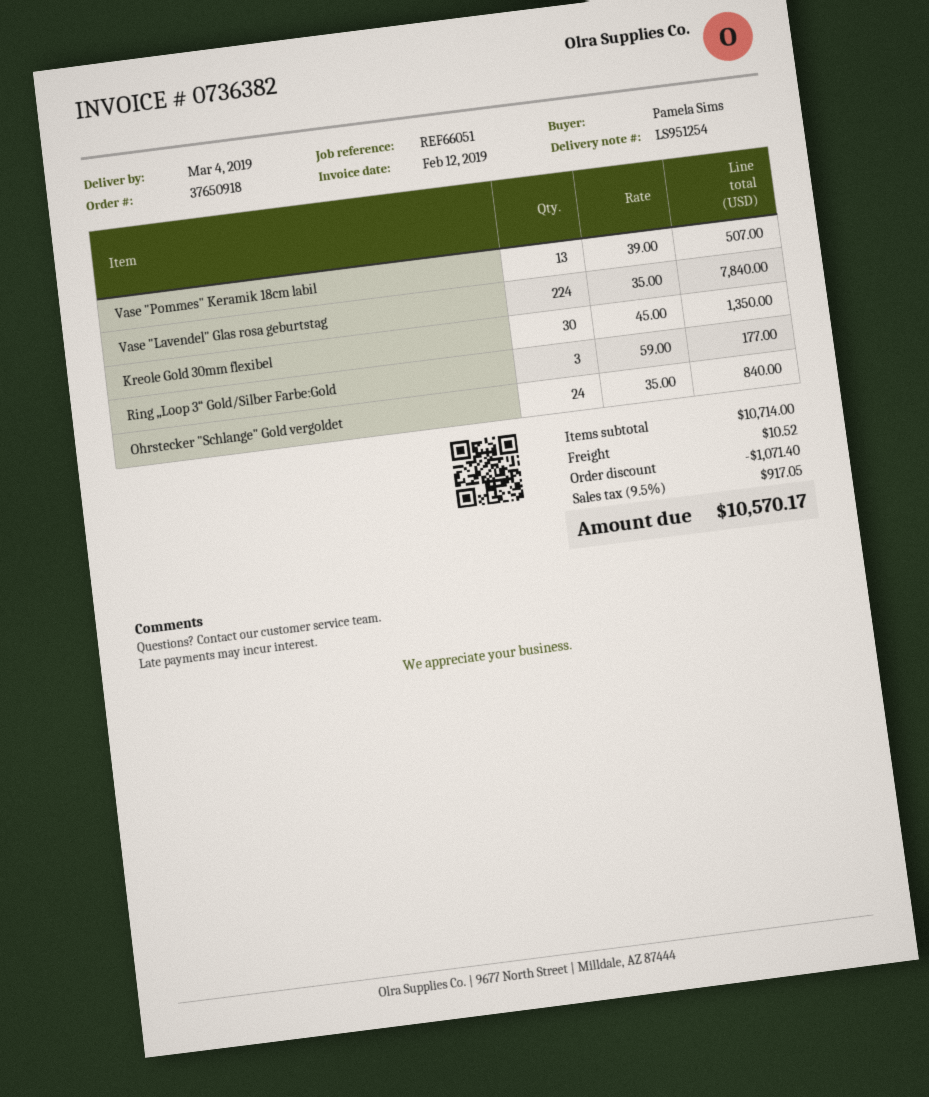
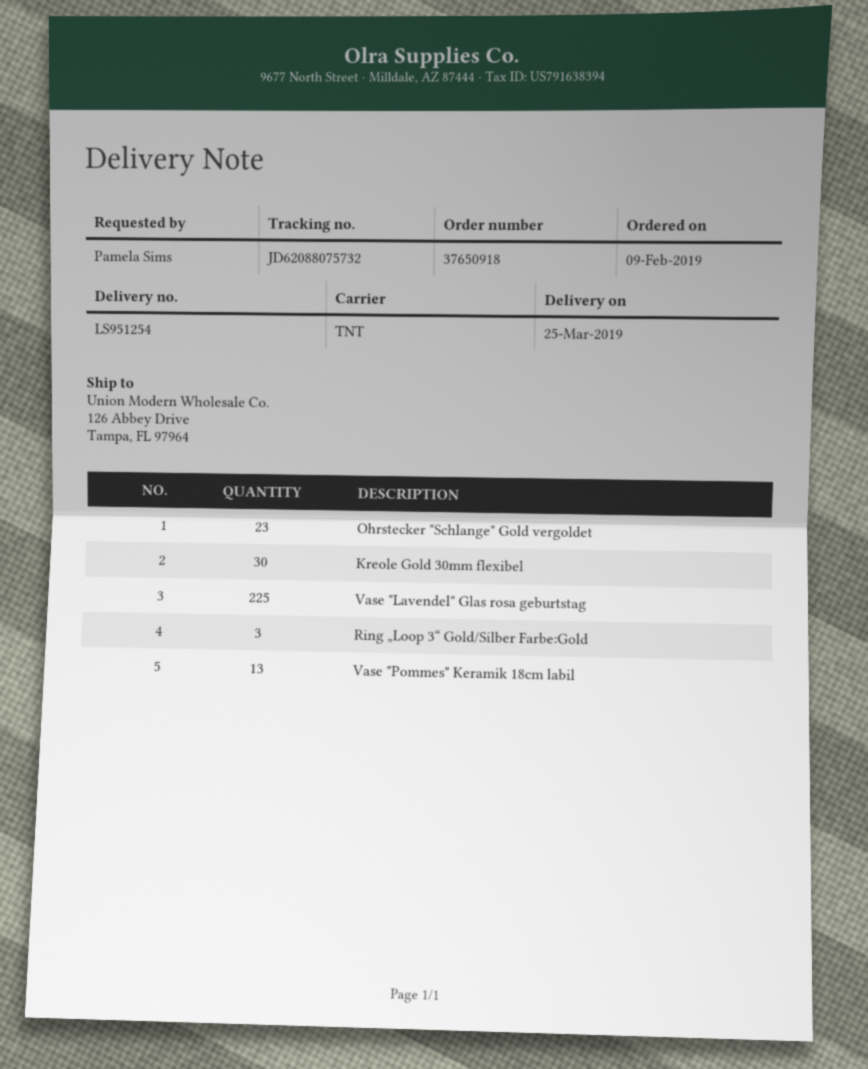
delivery date: 2019-03-04 -> 2019-03-25
Vase "Lavendel" Glas rosa geburtstag: 224 -> 225
Ohrstecker "Schlange" Gold vergoldet: 24 -> 23

